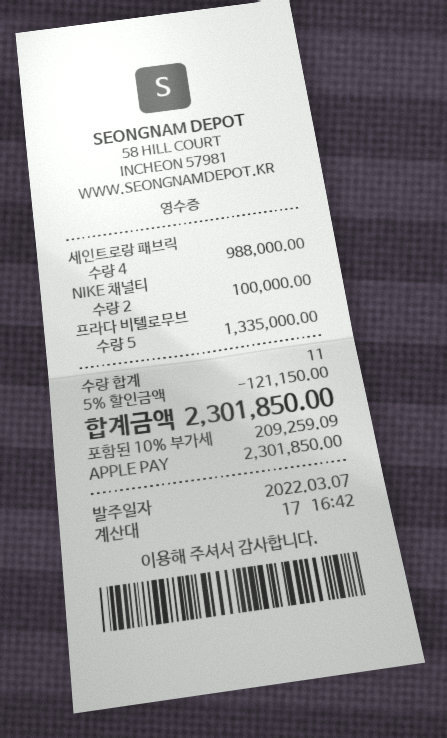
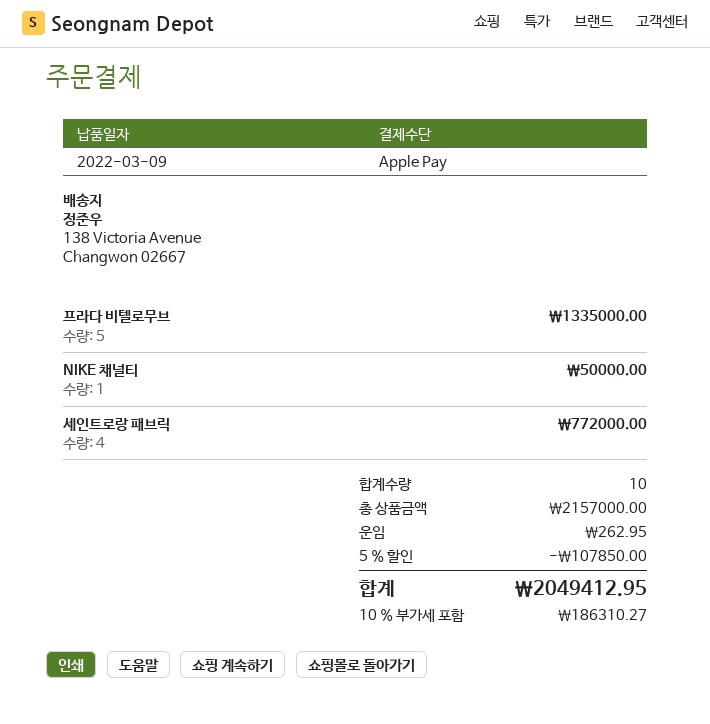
세인트로랑 패브릭: 4 for 988000.00 -> 4 for 772000.00
NIKE 채널티: 2 for 100000.00 -> 1 for 50000.00
total quantity: 11 -> 10
discount: 5% = 121150.00 -> 5% = 107850.00
shipping: none -> 262.95
tax: 10% = 209259.09 -> 10% = 186310.27
total: 2301850.00 -> 2049412.95

